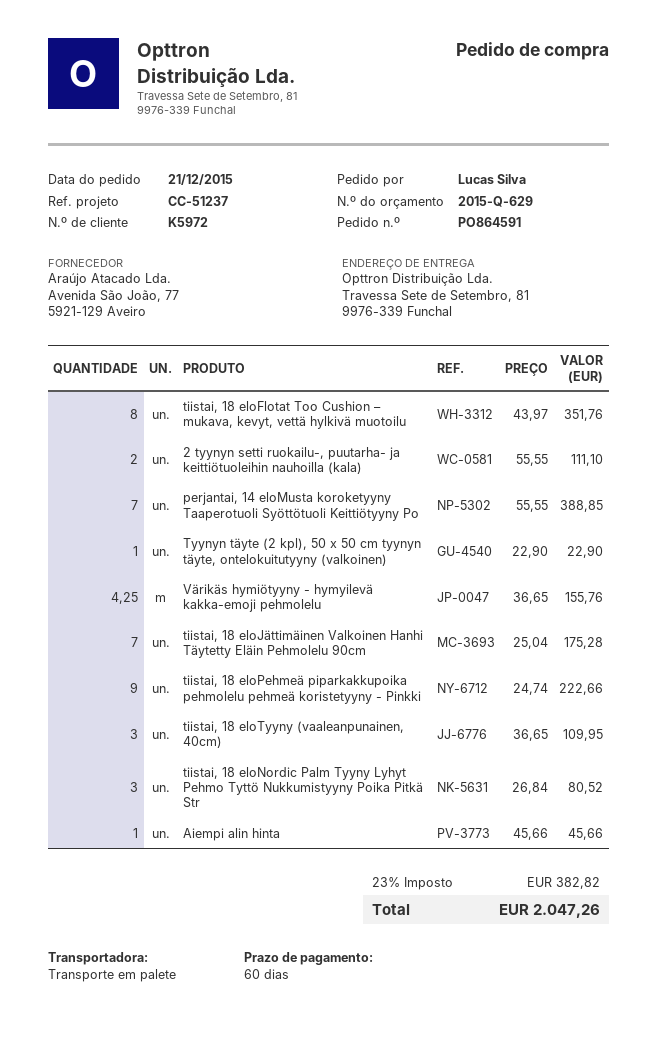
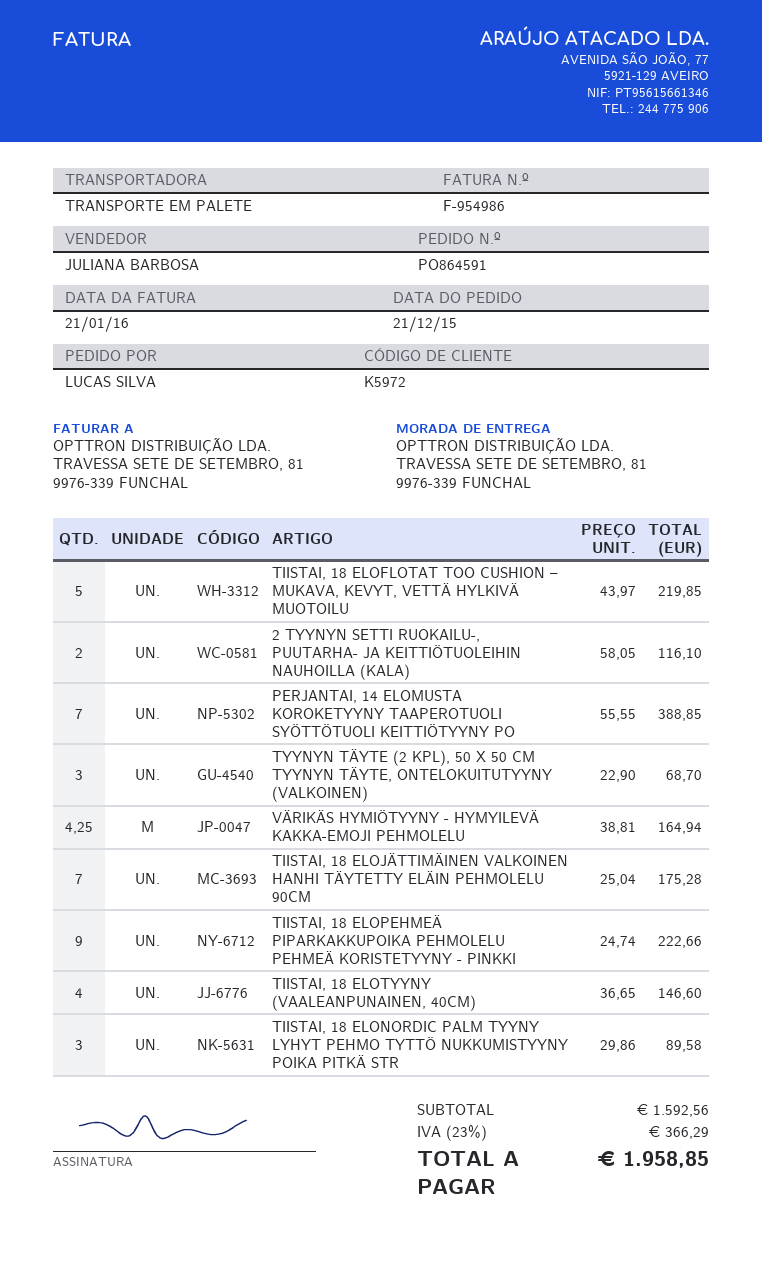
tiistai, 18 eloFlotat Too Cushion – mukava, kevyt, vettä hylkivä muotoilu: 8 x 43.97 = 351.76 -> 5 x 43.97 = 219.85
2 tyynyn setti ruokailu-, puutarha- ja keittiötuoleihin nauhoilla (kala): 2 x 55.55 = 111.10 -> 2 x 58.05 = 116.10
Tyynyn täyte (2 kpl), 50 x 50 cm tyynyn täyte, ontelokuitutyyny (valkoinen): 1 x 22.90 = 22.90 -> 3 x 22.90 = 68.70
Värikäs hymiötyyny - hymyilevä kakka-emoji pehmolelu: 4.25 x 36.65 = 155.76 -> 4.25 x 38.81 = 164.94
tiistai, 18 eloTyyny (vaaleanpunainen, 40cm): 3 x 36.65 = 109.95 -> 4 x 36.65 = 146.60
tiistai, 18 eloNordic Palm Tyyny Lyhyt Pehmo Tyttö Nukkumistyyny Poika Pitkä Str: 3 x 26.84 = 80.52 -> 3 x 29.86 = 89.58
Aiempi alin hinta: 1 x 45.66 = 45.66 -> none
tax: 23% = 382.82 -> 23% = 366.29
total: 2047.26 -> 1958.85

